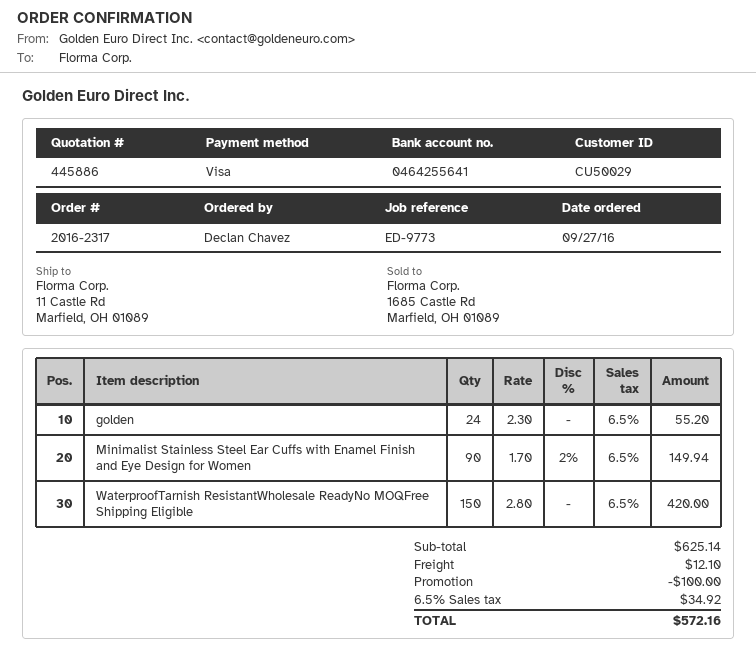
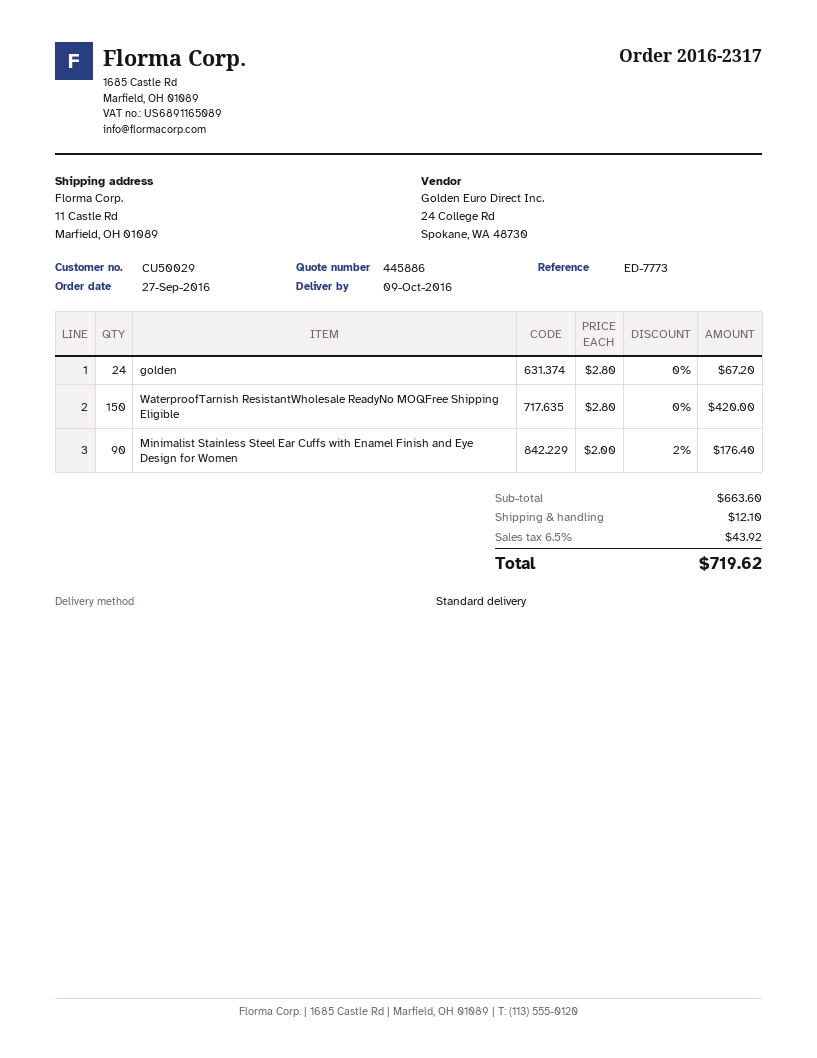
reference: ED-9773 -> ED-7773
golden: 24 x 2.30 = 55.20 -> 24 x 2.80 = 67.20
Minimalist Stainless Steel Ear Cuffs with Enamel Finish and Eye Design for Women: 90 x 1.70 - 2% = 149.94 -> 90 x 2.00 - 2% = 176.40
subtotal: 625.14 -> 663.60
discount: 100.00 -> none
tax: 6.5% = 34.92 -> 6.5% = 43.92
total: 572.16 -> 719.62

